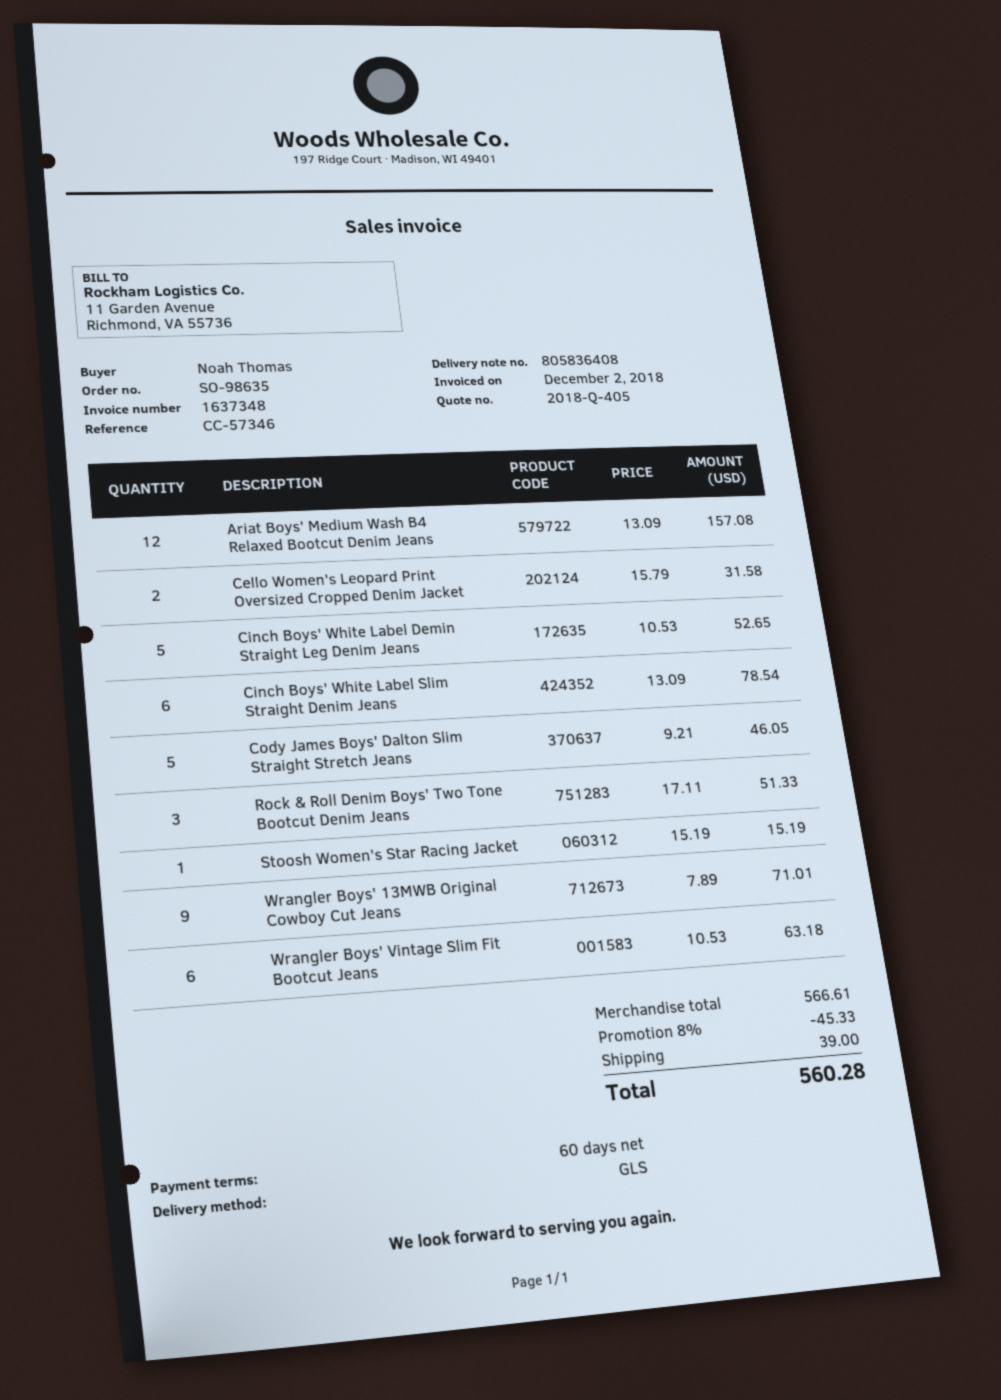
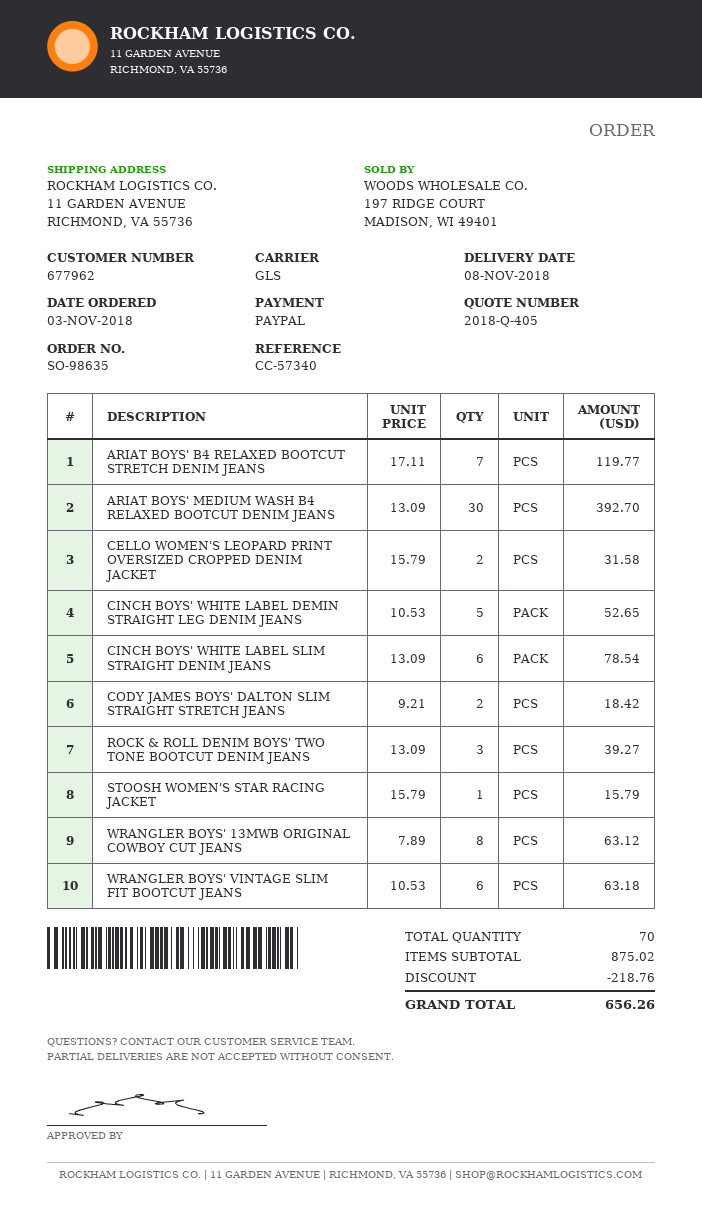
reference: CC-57346 -> CC-57340
Ariat Boys' Medium Wash B4 Relaxed Bootcut Denim Jeans: 12 x 13.09 = 157.08 -> 30 x 13.09 = 392.70
Cody James Boys' Dalton Slim Straight Stretch Jeans: 5 x 9.21 = 46.05 -> 2 x 9.21 = 18.42
Rock & Roll Denim Boys' Two Tone Bootcut Denim Jeans: 3 x 17.11 = 51.33 -> 3 x 13.09 = 39.27
Stoosh Women's Star Racing Jacket: 1 x 15.19 = 15.19 -> 1 x 15.79 = 15.79
Wrangler Boys' 13MWB Original Cowboy Cut Jeans: 9 x 7.89 = 71.01 -> 8 x 7.89 = 63.12
ARIAT BOYS' B4 RELAXED BOOTCUT STRETCH DENIM JEANS: none -> 7 x 17.11 = 119.77
subtotal: 566.61 -> 875.02
discount: 45.33 -> 218.76
shipping: 39.00 -> none
total: 560.28 -> 656.26

